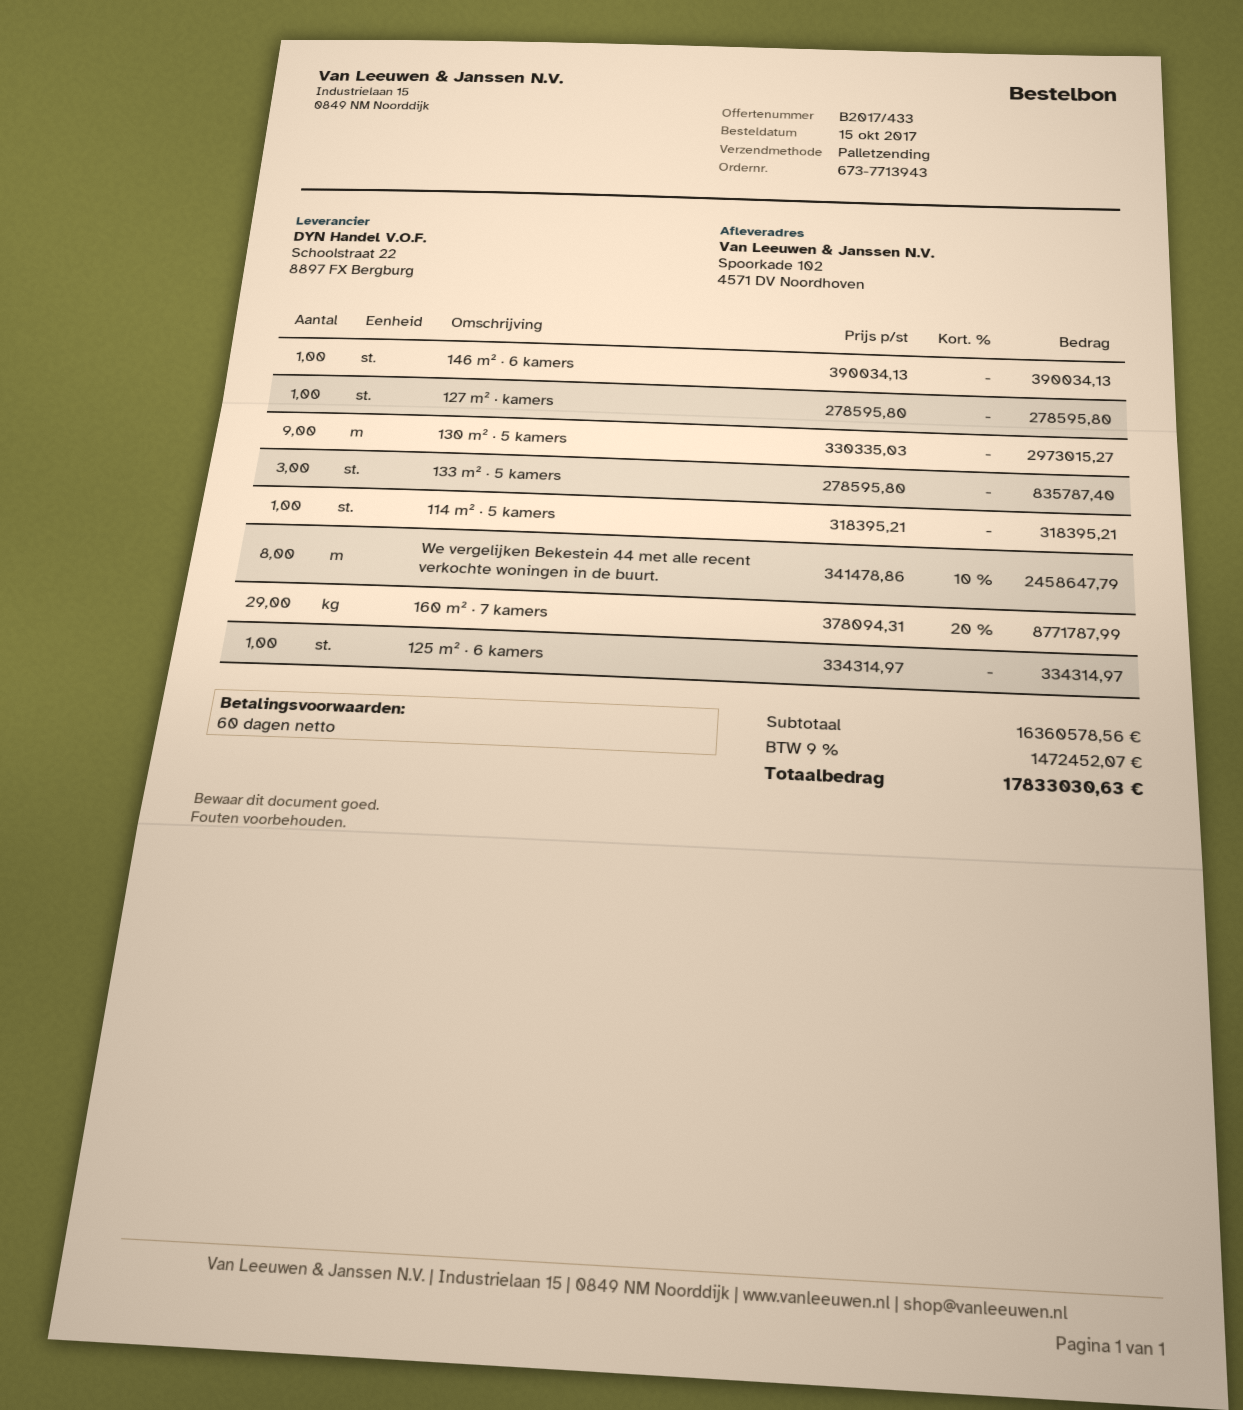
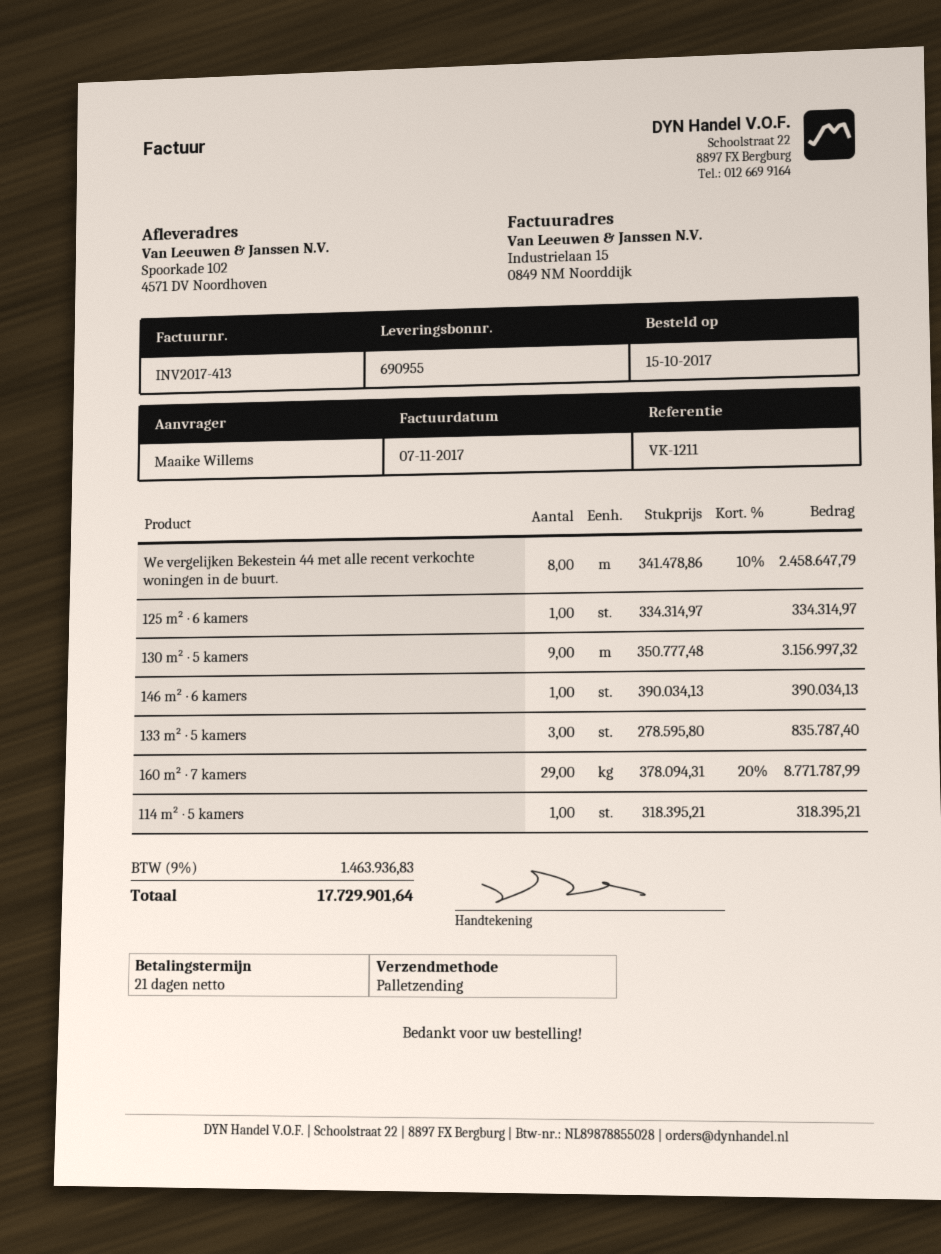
payment terms: 60 days -> 21 days
127 m² · kamers: 1 x 278595.80 = 278595.80 -> none
130 m² · 5 kamers: 9 x 330335.03 = 2973015.27 -> 9 x 350777.48 = 3156997.32
tax: 9% = 1472452.07 -> 9% = 1463936.83
total: 17833030.63 -> 17729901.64

